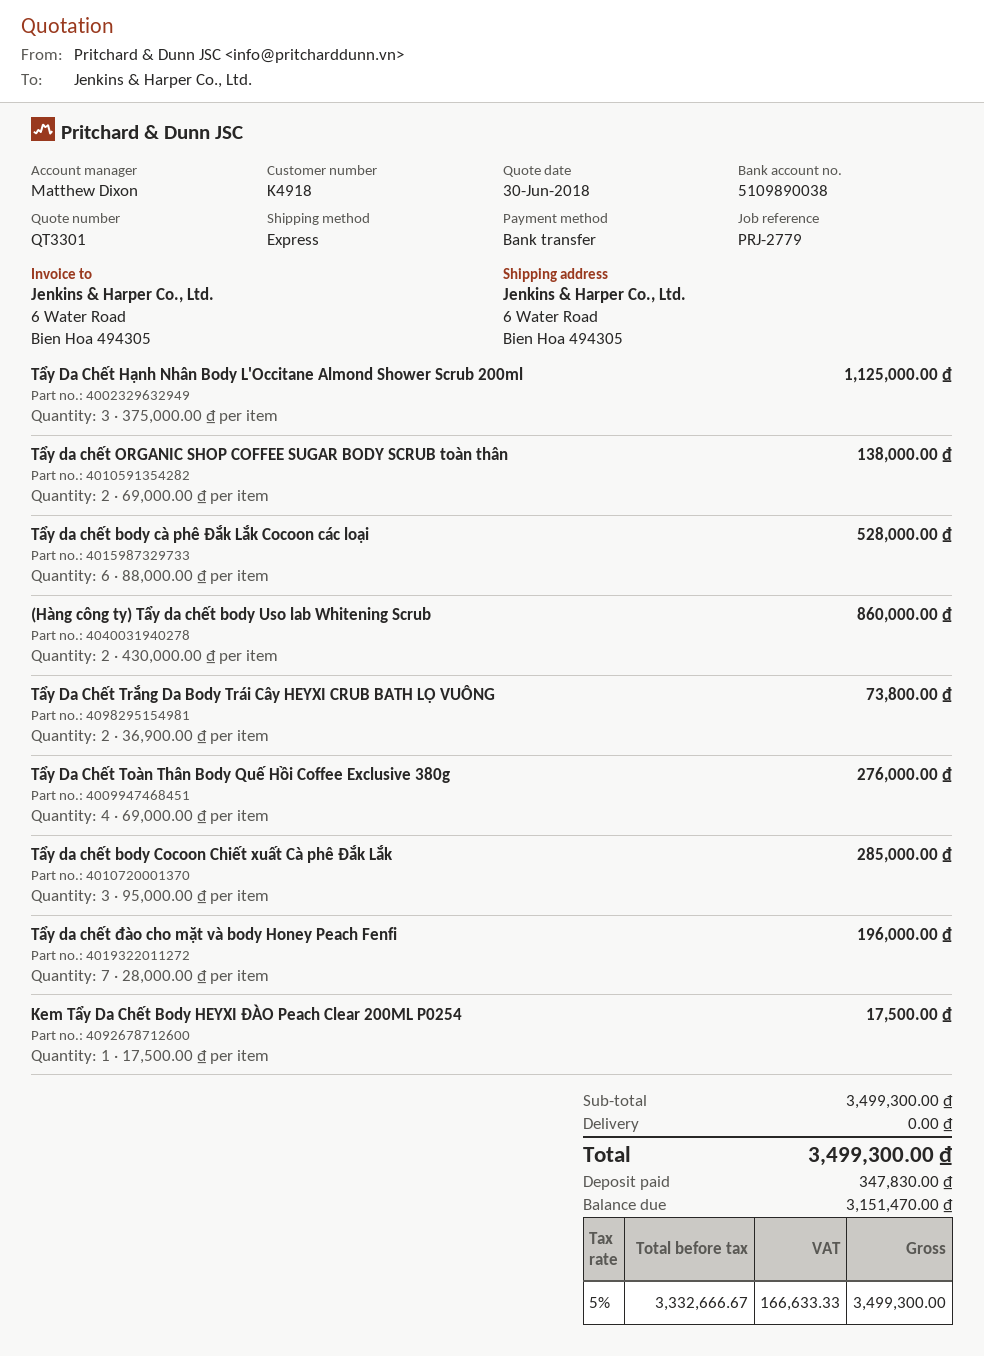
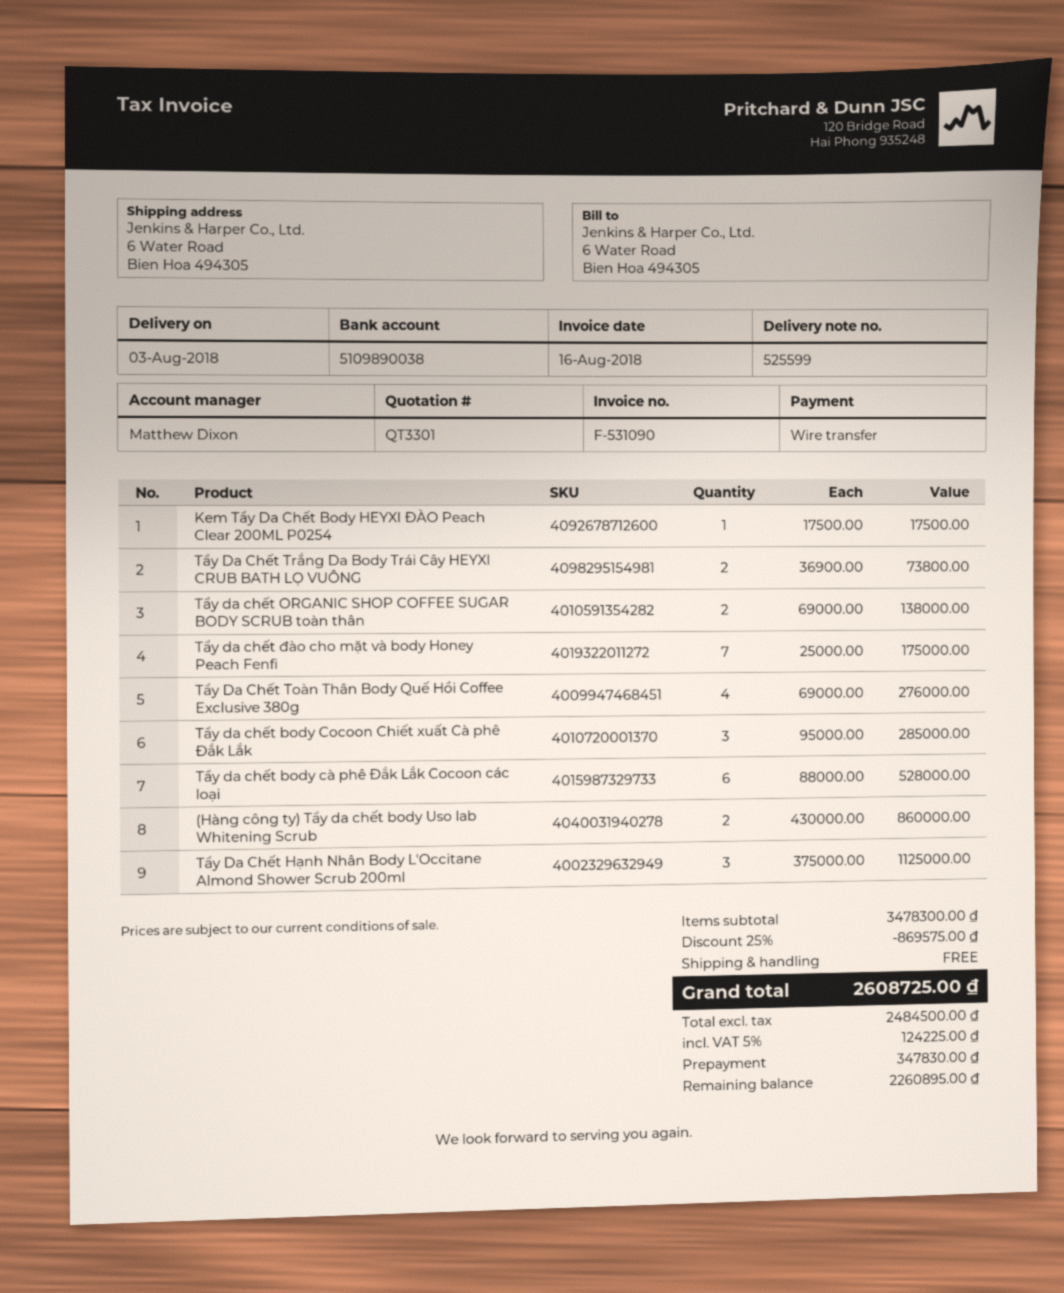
Tẩy da chết đào cho mặt và body Honey Peach Fenfi: 7 x 28000.00 = 196000.00 -> 7 x 25000.00 = 175000.00
subtotal: 3499300.00 -> 3478300.00
discount: none -> 25% = 869575.00
net: 3332666.67 -> 2484500.00
tax: 5% = 166633.33 -> 5% = 124225.00
total: 3499300.00 -> 2608725.00
balance: 3151470.00 -> 2260895.00

